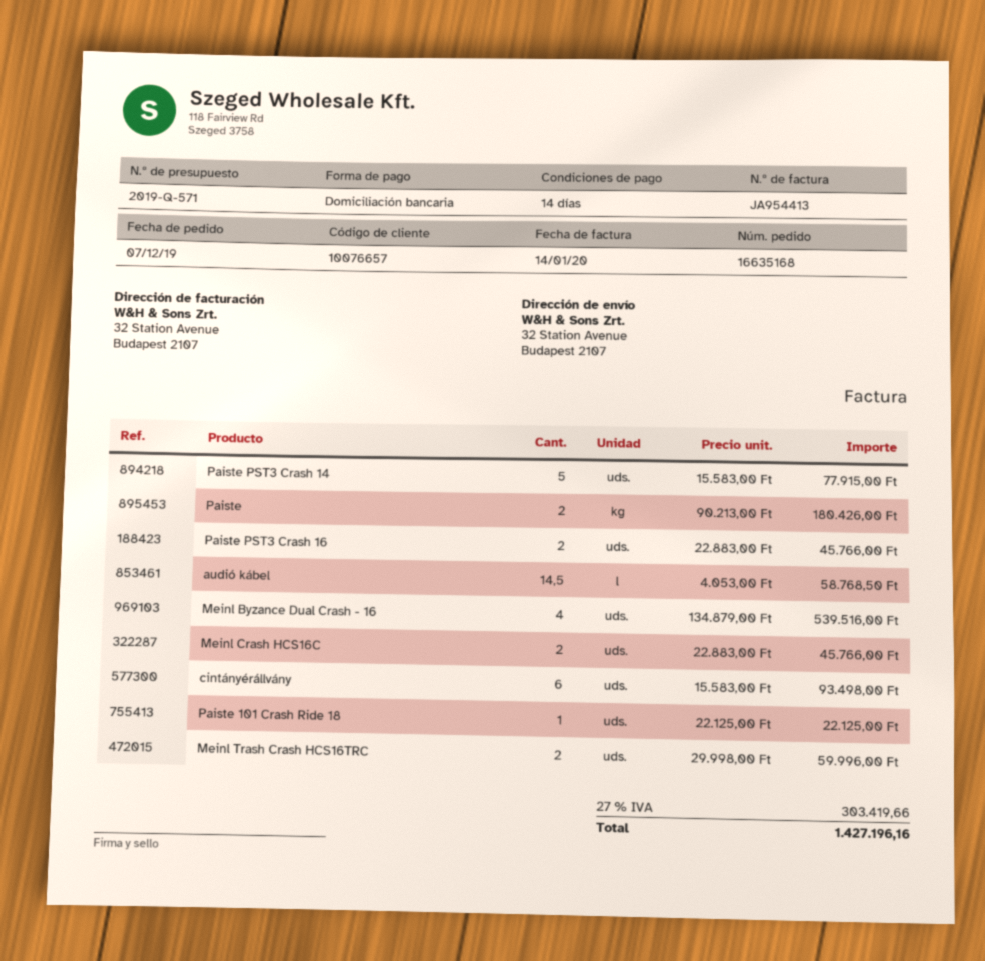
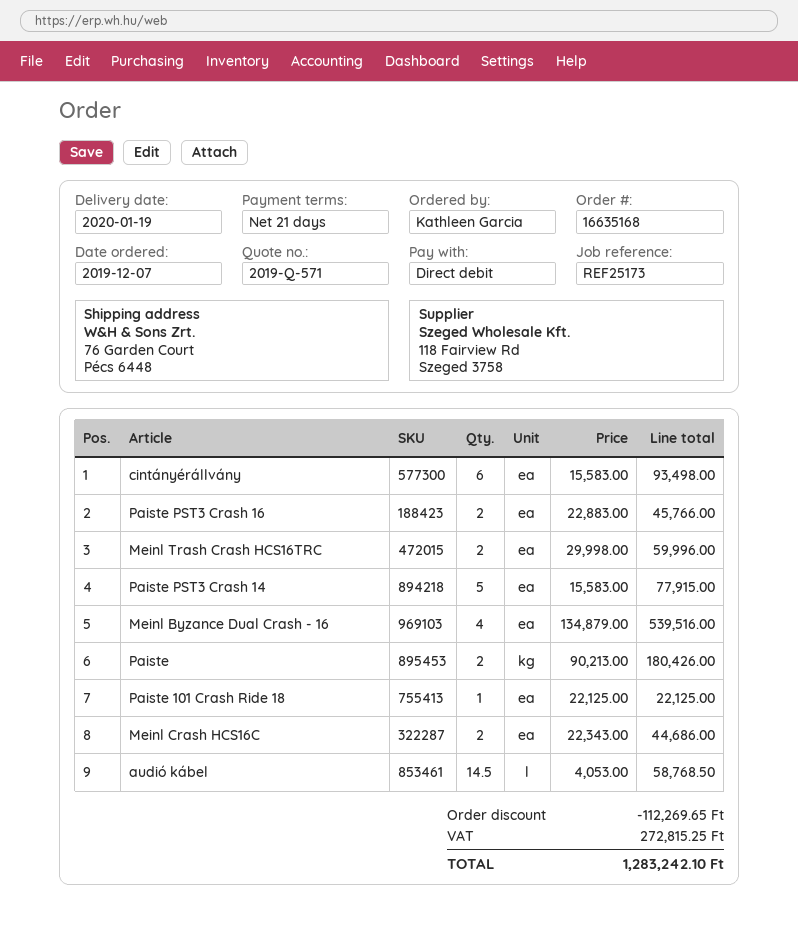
payment terms: 14 days -> 21 days
ship to: 32 Station Avenue, Budapest 2107 -> 76 Garden Court, Pécs 6448
Meinl Crash HCS16C: 2 x 22883.00 = 45766.00 -> 2 x 22343.00 = 44686.00
discount: none -> 112269.65
tax: 303419.66 -> 272815.25
total: 1427196.16 -> 1283242.10

